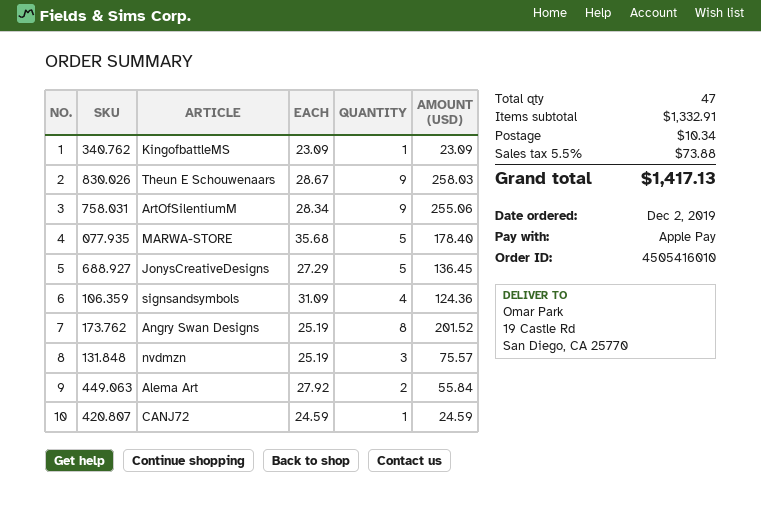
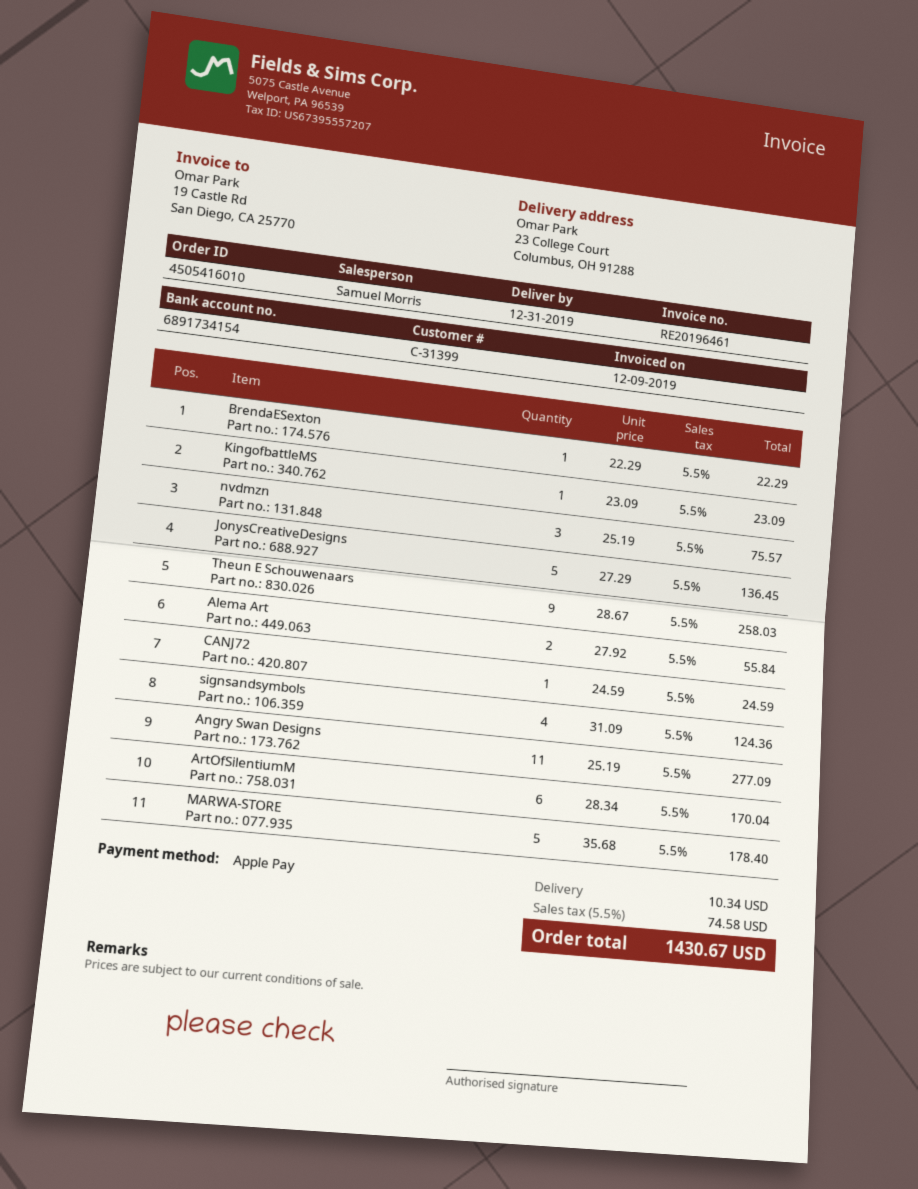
ship to: 19 Castle Rd, San Diego, CA 25770 -> 23 College Court, Columbus, OH 91288
ArtOfSilentiumM: 9 x 28.34 = 255.06 -> 6 x 28.34 = 170.04
Angry Swan Designs: 8 x 25.19 = 201.52 -> 11 x 25.19 = 277.09
BrendaESexton: none -> 1 x 22.29 = 22.29
tax: 5.5% = 73.88 -> 5.5% = 74.58
total: 1417.13 -> 1430.67

